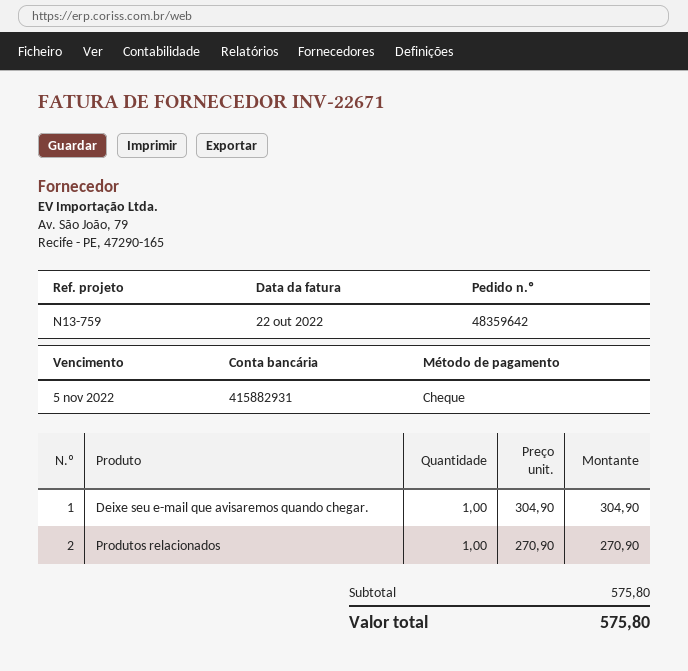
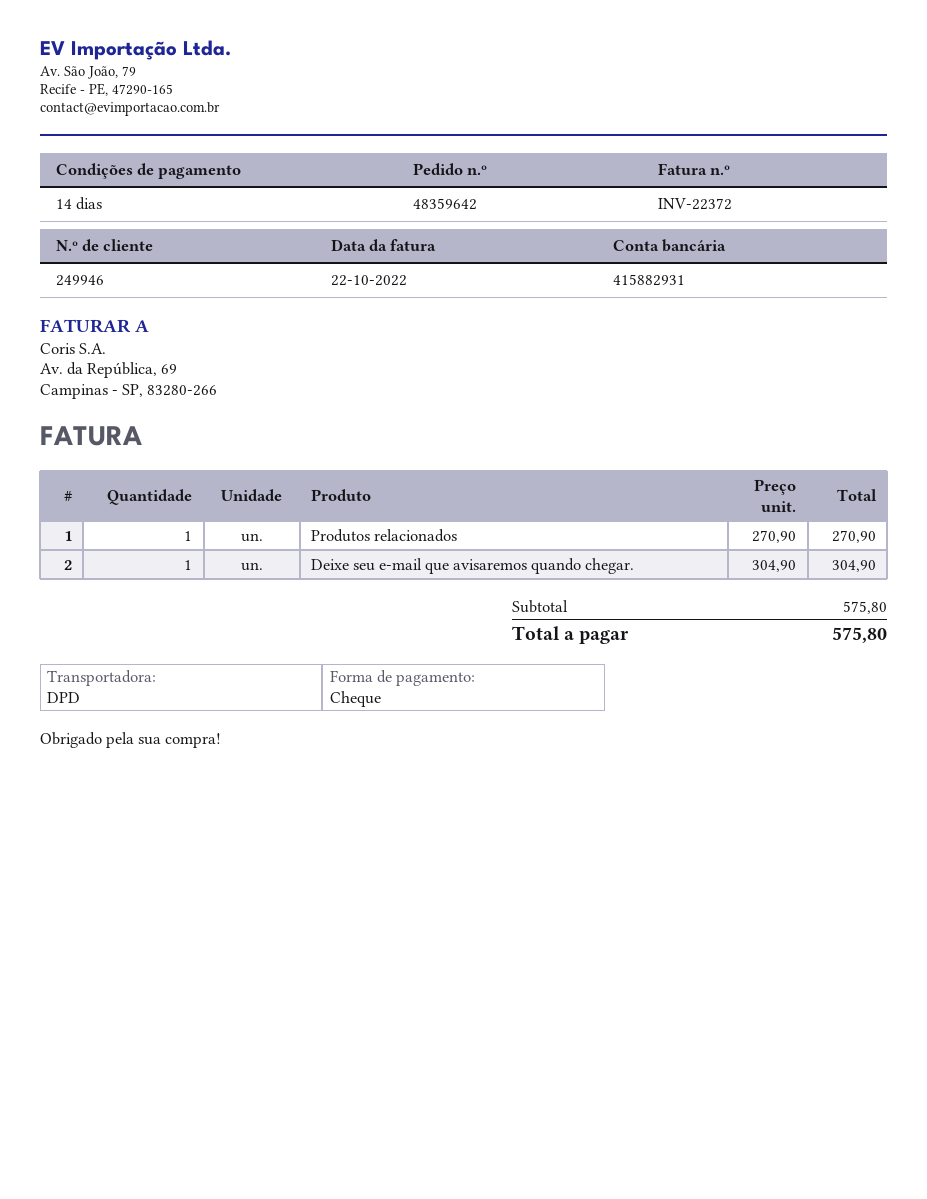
invoice number: INV-22671 -> INV-22372

